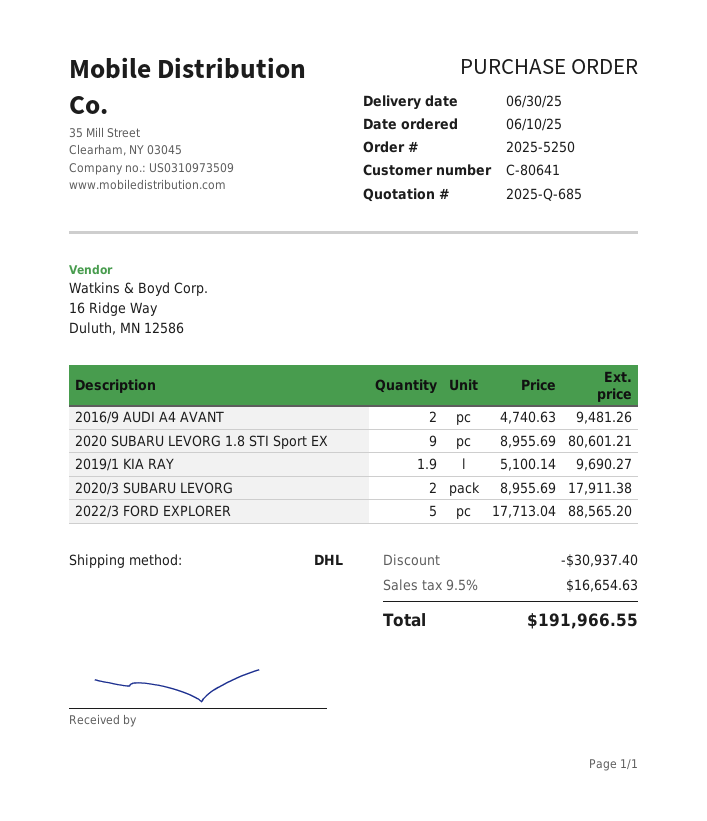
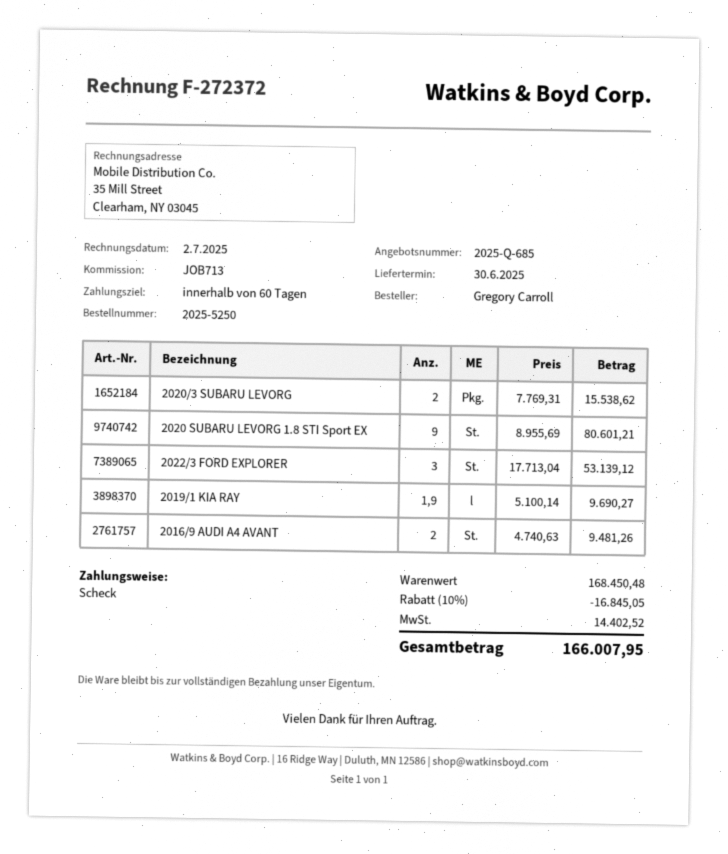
2020/3 SUBARU LEVORG: 2 x 8955.69 = 17911.38 -> 2 x 7769.31 = 15538.62
2022/3 FORD EXPLORER: 5 x 17713.04 = 88565.20 -> 3 x 17713.04 = 53139.12
discount: 30937.40 -> 16845.05
tax: 16654.63 -> 14402.52
total: 191966.55 -> 166007.95

